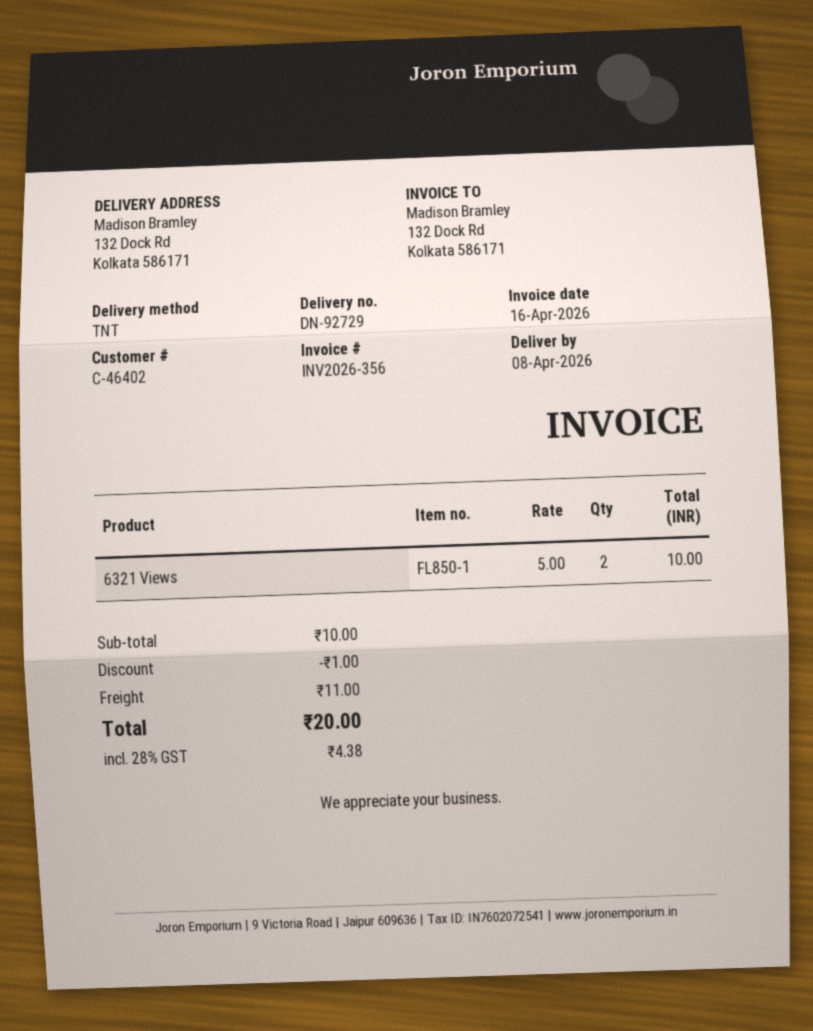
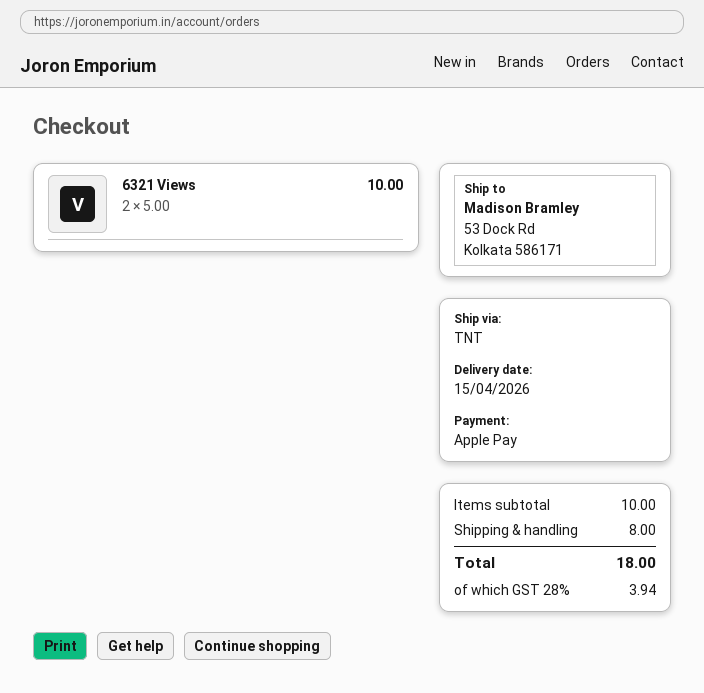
delivery date: 2026-04-08 -> 2026-04-15
ship to: 132 Dock Rd, Kolkata 586171 -> 53 Dock Rd, Kolkata 586171
discount: 1.00 -> none
shipping: 11.00 -> 8.00
tax: 28% = 4.38 -> 28% = 3.94
total: 20.00 -> 18.00

